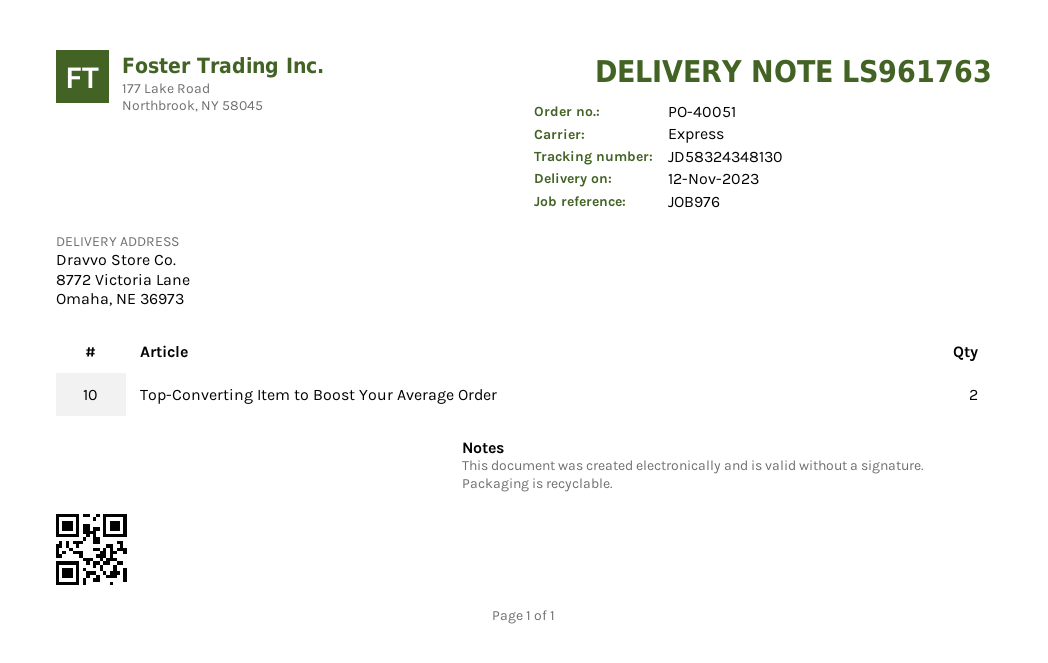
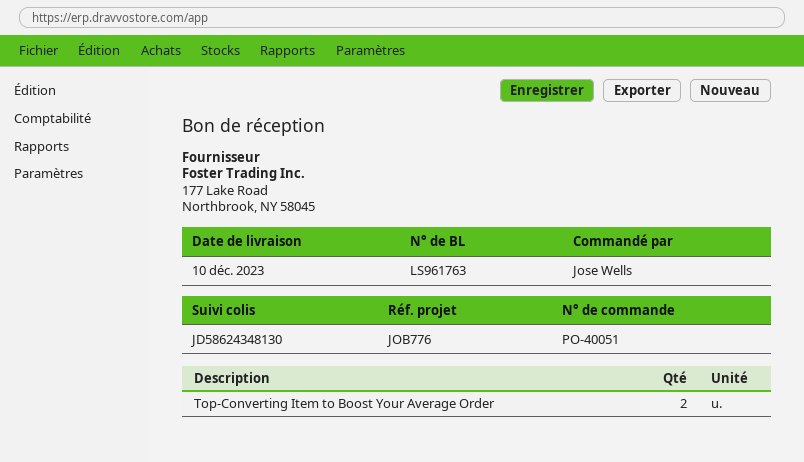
delivery date: 2023-11-12 -> 2023-12-10
reference: JOB976 -> JOB776
tracking number: JD58324348130 -> JD58624348130

